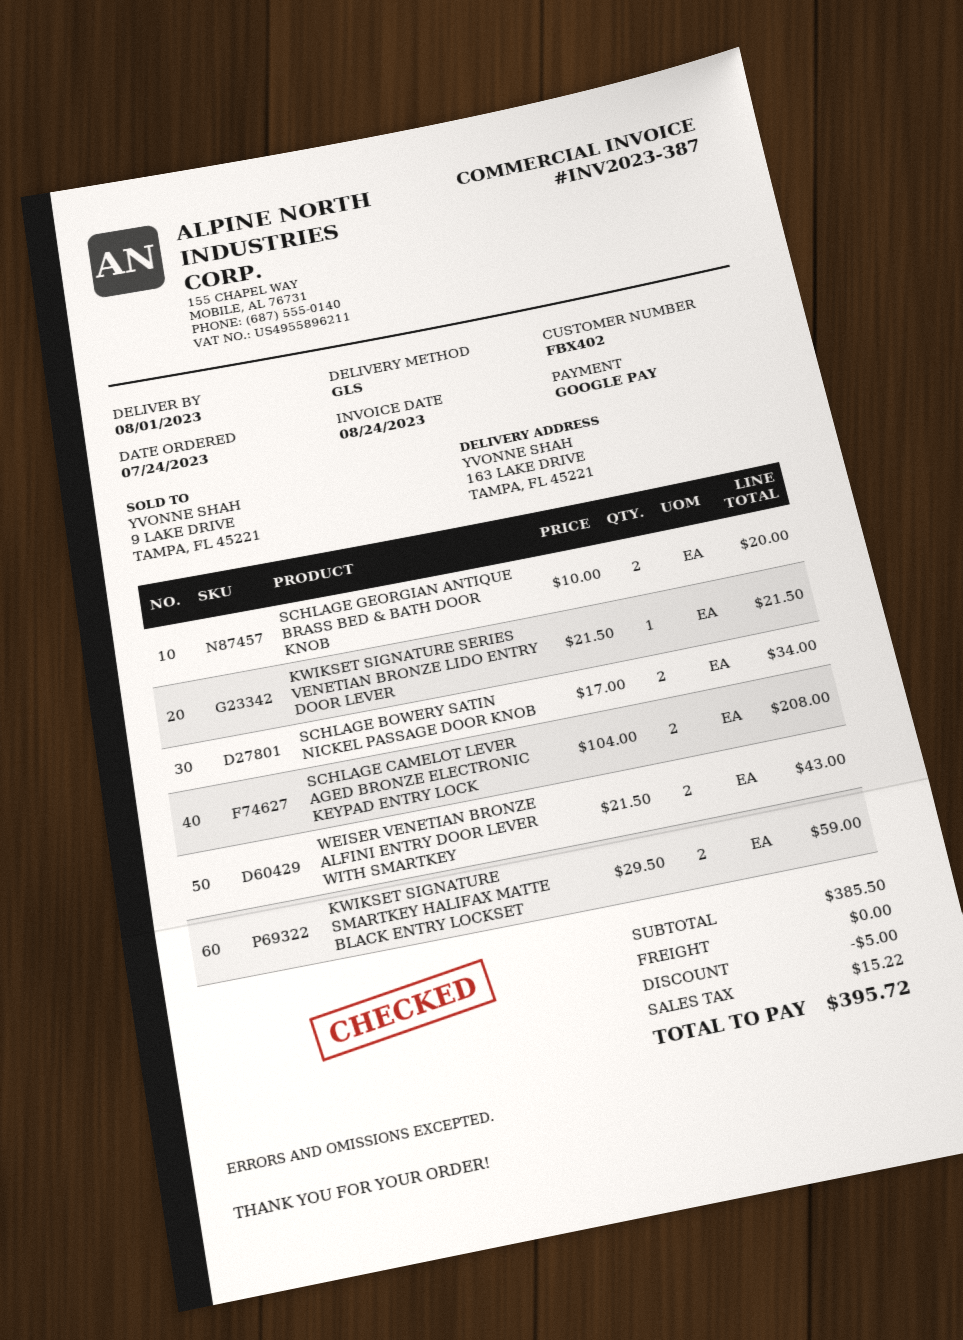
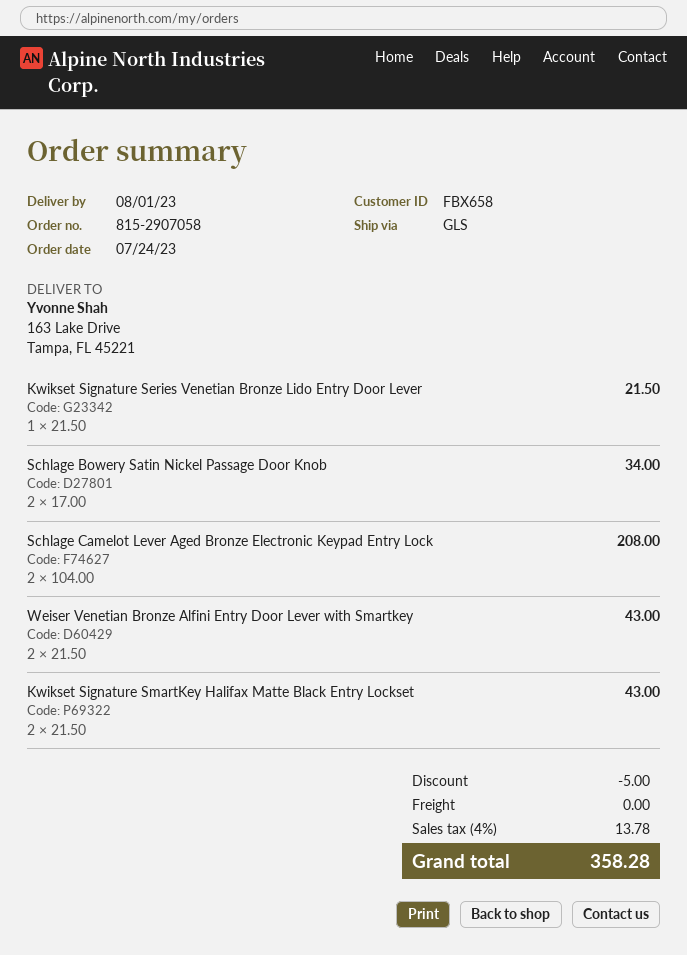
customer number: FBX402 -> FBX658
SCHLAGE GEORGIAN ANTIQUE BRASS BED & BATH DOOR KNOB: 2 x 10.00 = 20.00 -> none
KWIKSET SIGNATURE SMARTKEY HALIFAX MATTE BLACK ENTRY LOCKSET: 2 x 29.50 = 59.00 -> 2 x 21.50 = 43.00
tax: 15.22 -> 13.78
total: 395.72 -> 358.28

